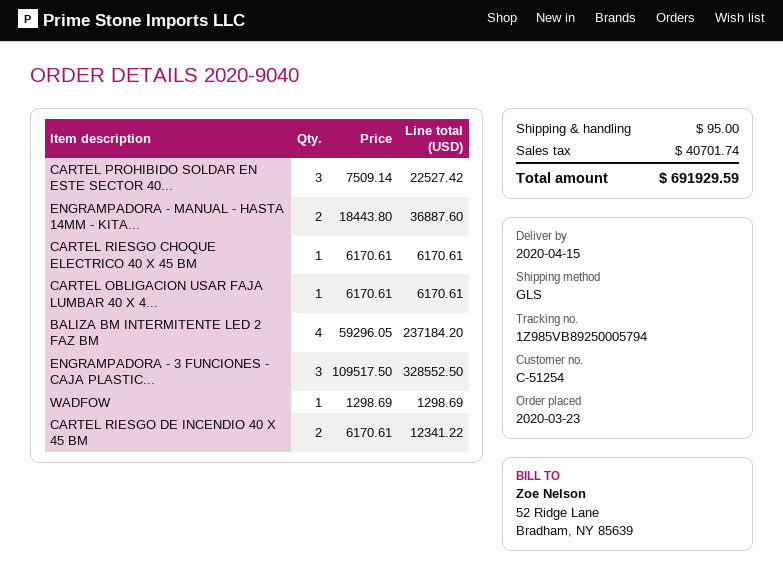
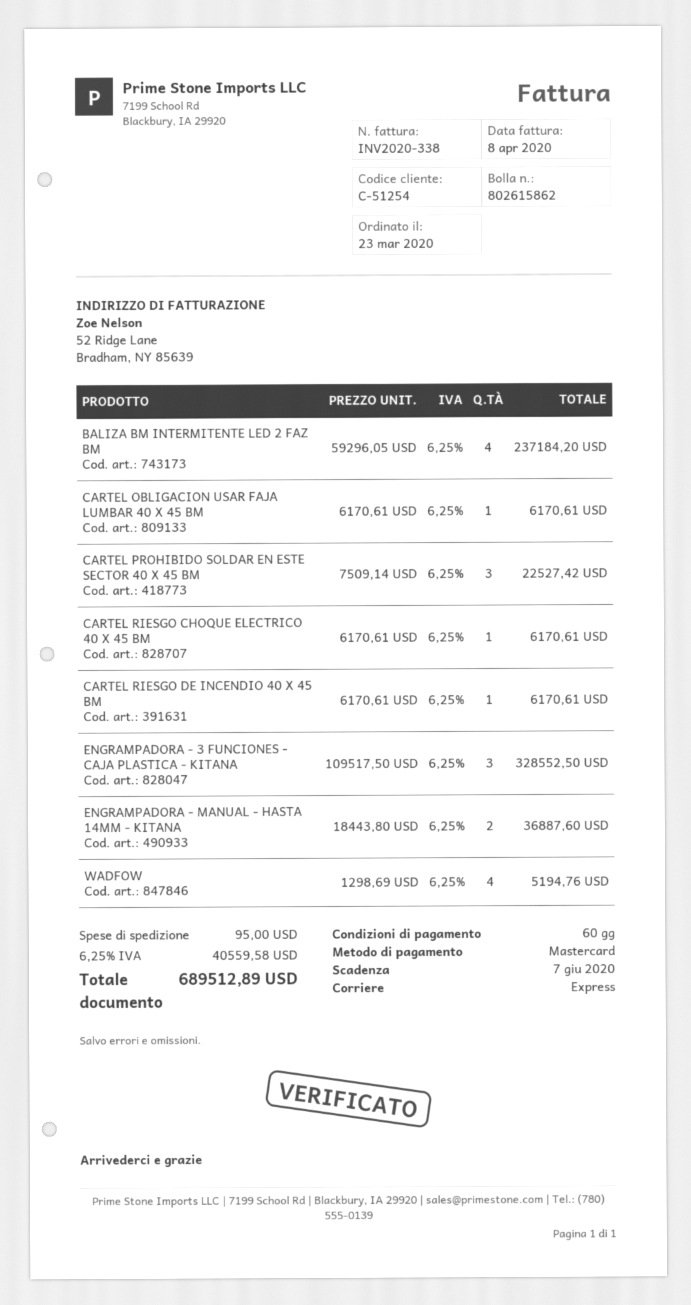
shipping method: GLS -> express
WADFOW: 1 x 1298.69 = 1298.69 -> 4 x 1298.69 = 5194.76
CARTEL RIESGO DE INCENDIO 40 X 45 BM: 2 x 6170.61 = 12341.22 -> 1 x 6170.61 = 6170.61
tax: 40701.74 -> 40559.58
total: 691929.59 -> 689512.89

